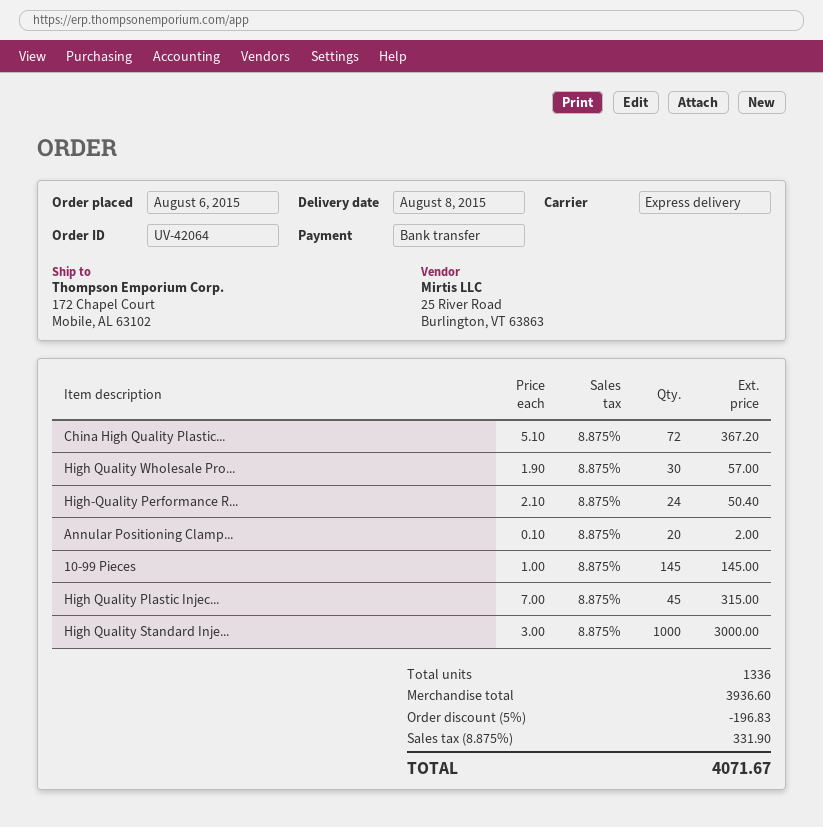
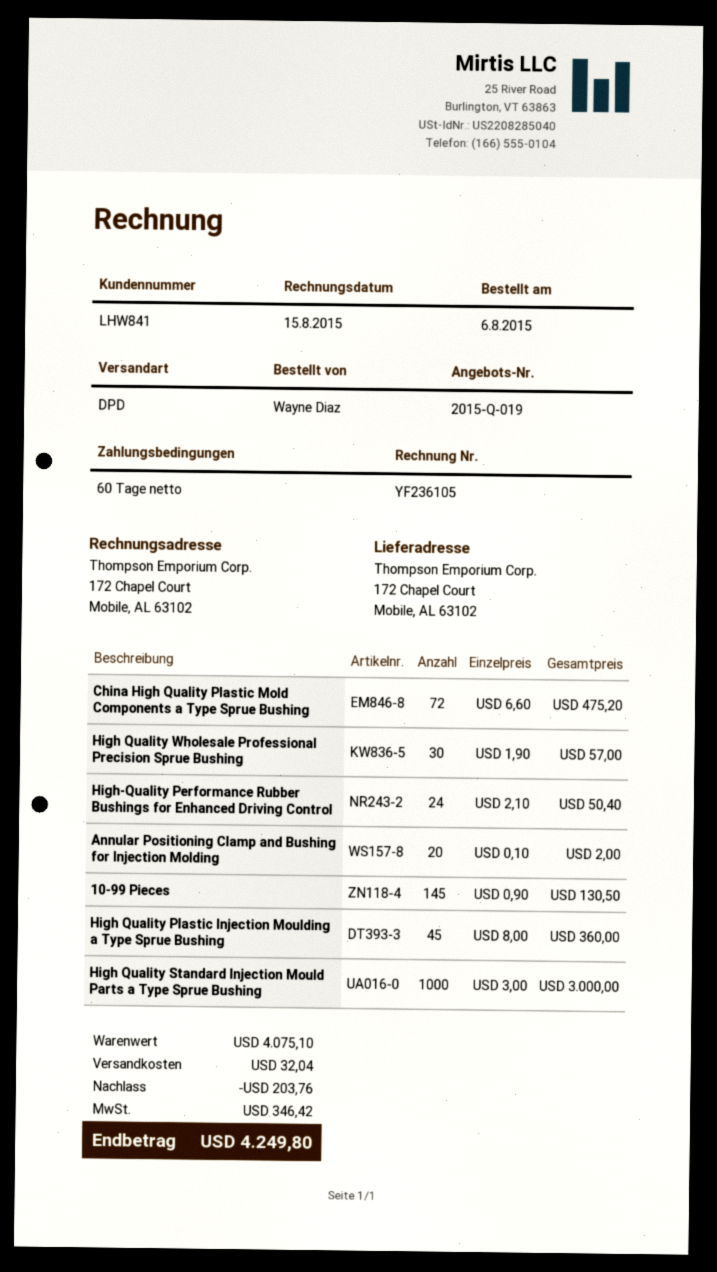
shipping method: express -> DPD
China High Quality Plastic...: 72 x 5.10 = 367.20 -> 72 x 6.60 = 475.20
10-99 Pieces: 145 x 1.00 = 145.00 -> 145 x 0.90 = 130.50
High Quality Plastic Injec...: 45 x 7.00 = 315.00 -> 45 x 8.00 = 360.00
subtotal: 3936.60 -> 4075.10
discount: 196.83 -> 203.76
shipping: none -> 32.04
tax: 331.90 -> 346.42
total: 4071.67 -> 4249.80

